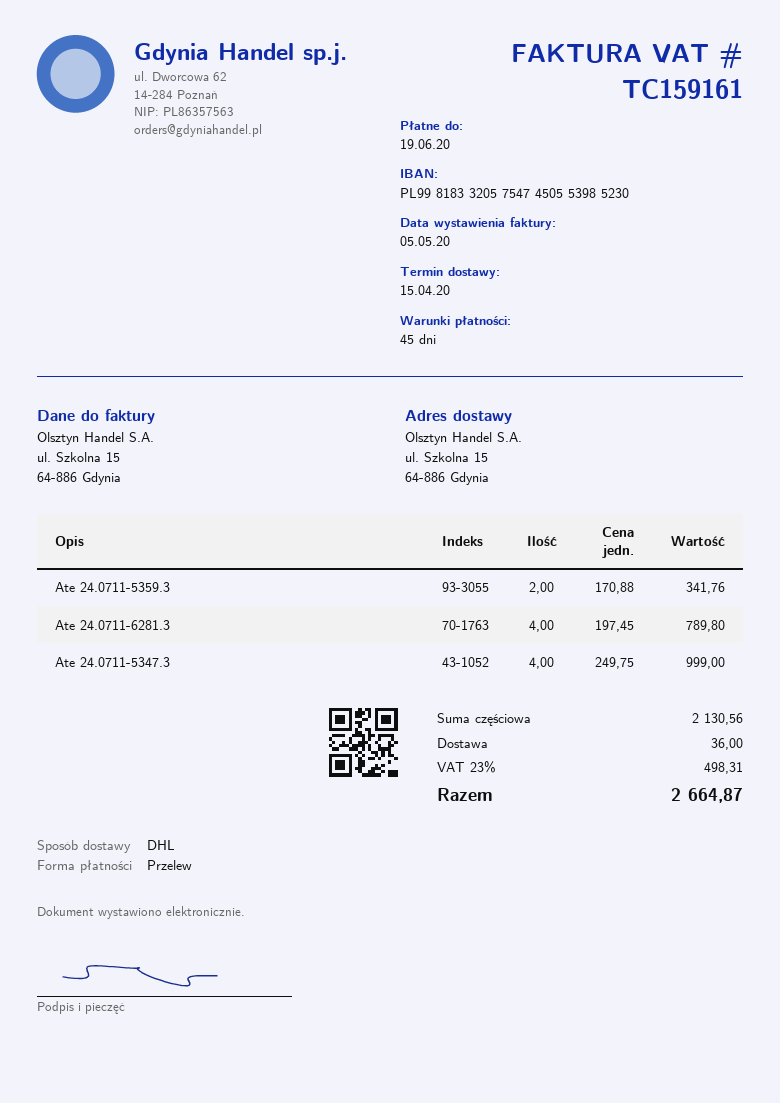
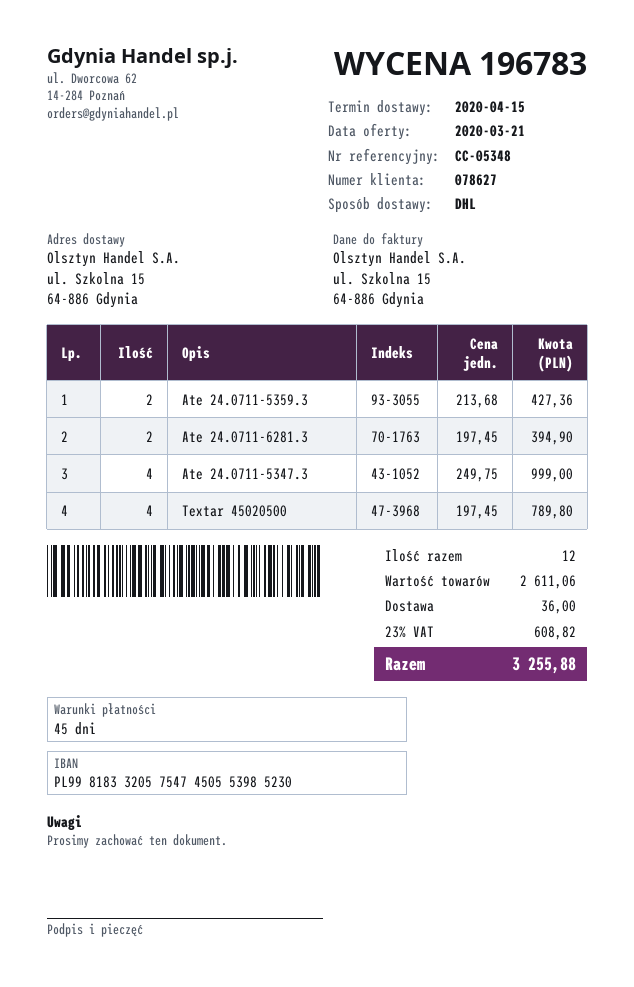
Ate 24.0711-5359.3: 2 x 170.88 = 341.76 -> 2 x 213.68 = 427.36
Ate 24.0711-6281.3: 4 x 197.45 = 789.80 -> 2 x 197.45 = 394.90
Textar 45020500: none -> 4 x 197.45 = 789.80
subtotal: 2130.56 -> 2611.06
tax: 23% = 498.31 -> 23% = 608.82
total: 2664.87 -> 3255.88

